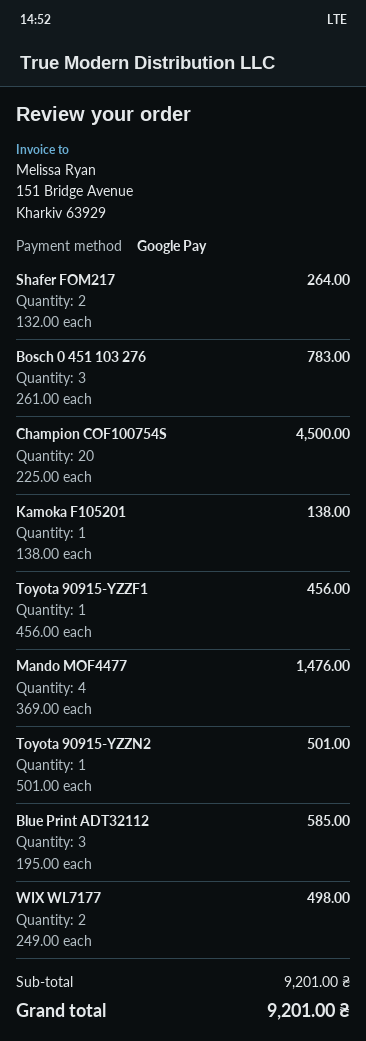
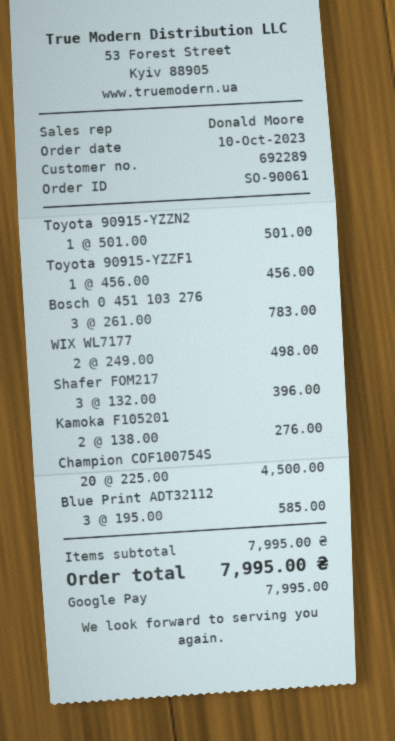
Shafer FOM217: 2 x 132.00 = 264.00 -> 3 x 132.00 = 396.00
Kamoka F105201: 1 x 138.00 = 138.00 -> 2 x 138.00 = 276.00
Mando MOF4477: 4 x 369.00 = 1476.00 -> none
subtotal: 9201.00 -> 7995.00
total: 9201.00 -> 7995.00

